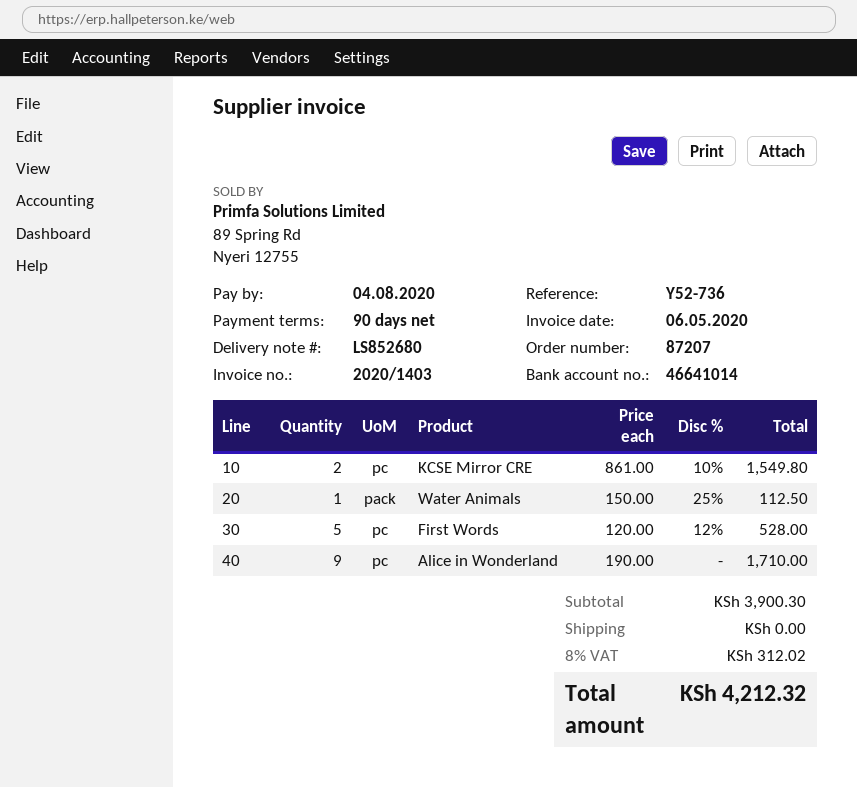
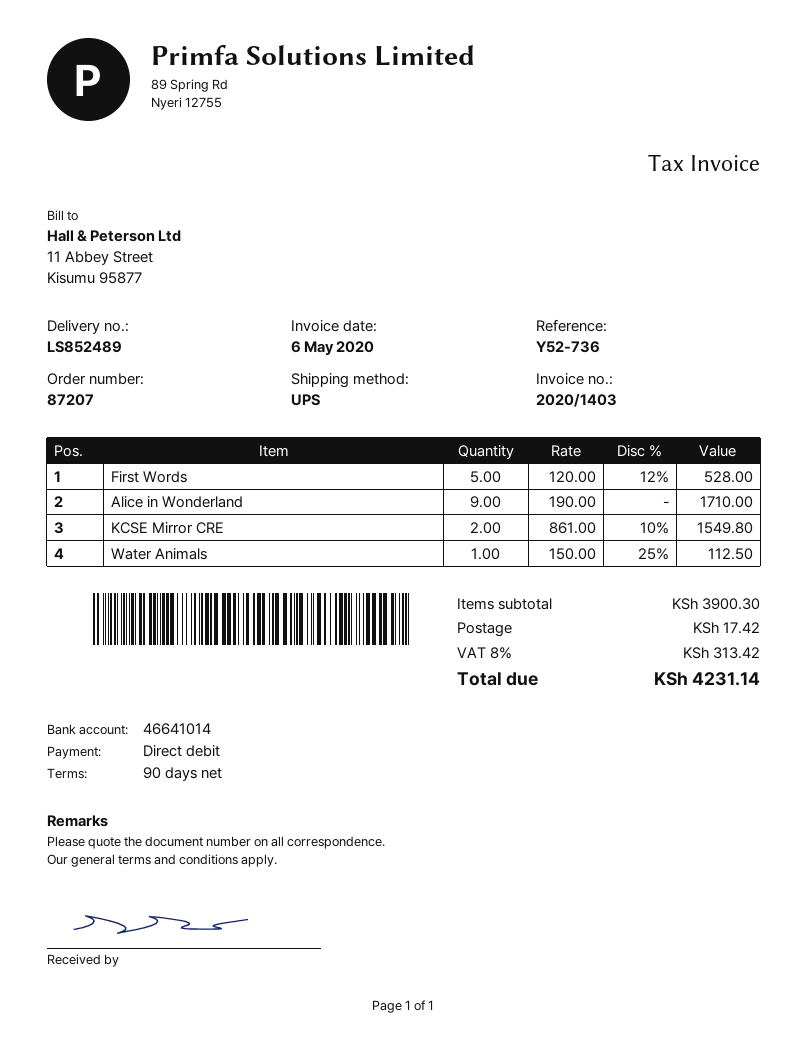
delivery note number: LS852680 -> LS852489
shipping: 0.00 -> 17.42
tax: 8% = 312.02 -> 8% = 313.42
total: 4212.32 -> 4231.14

